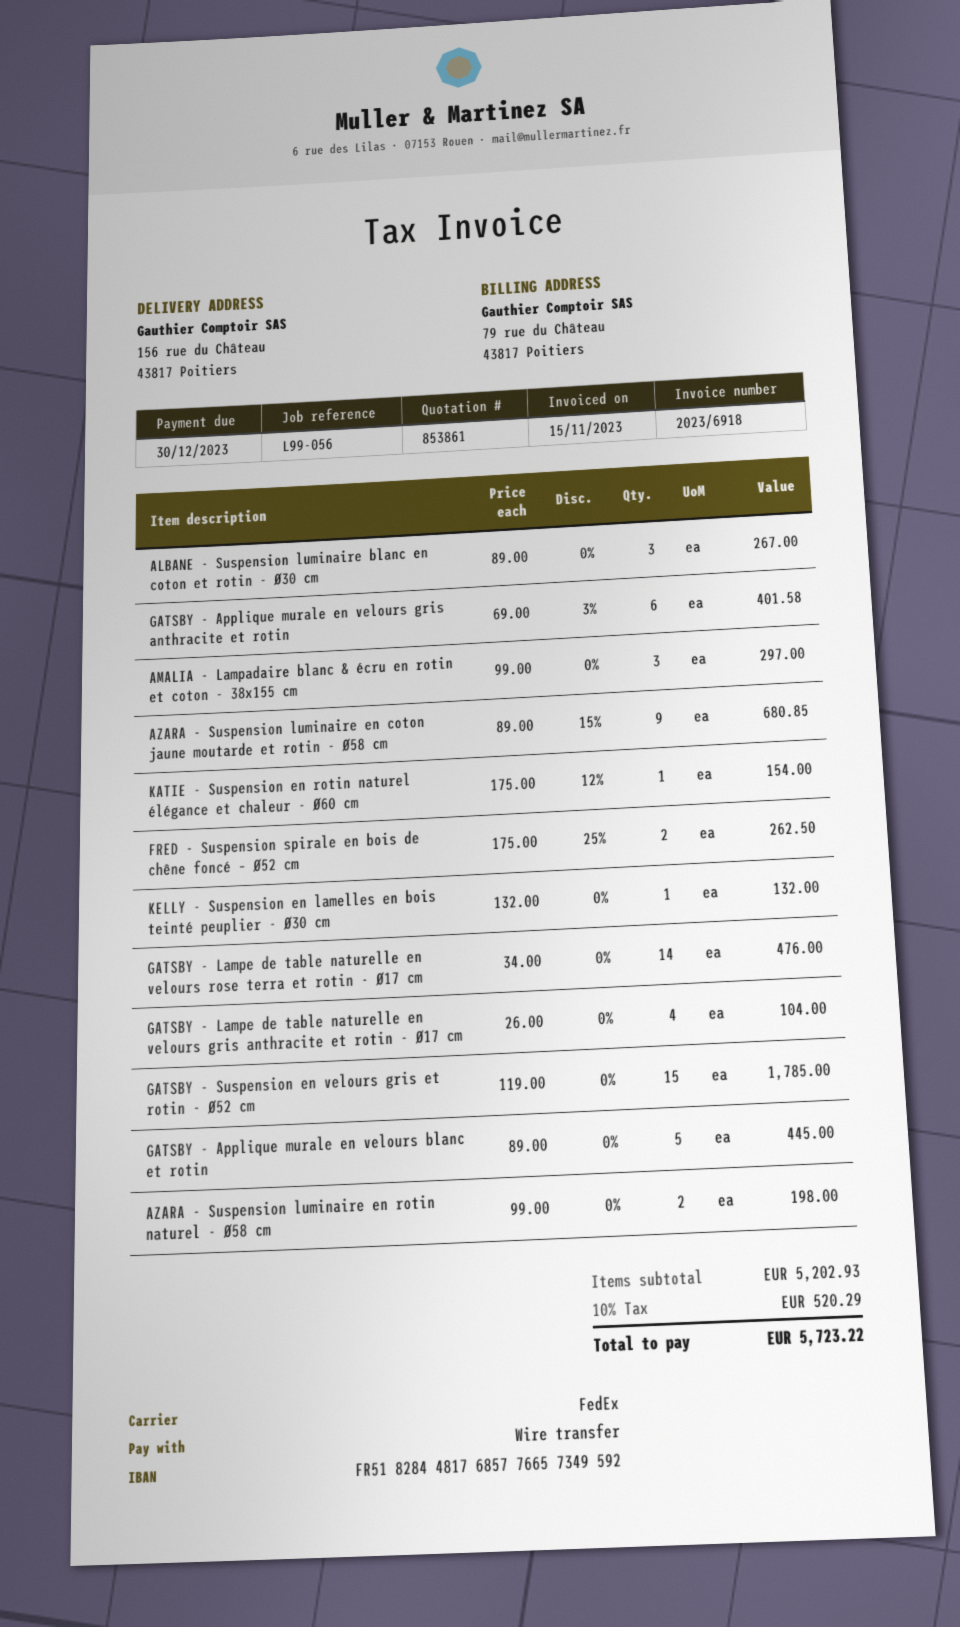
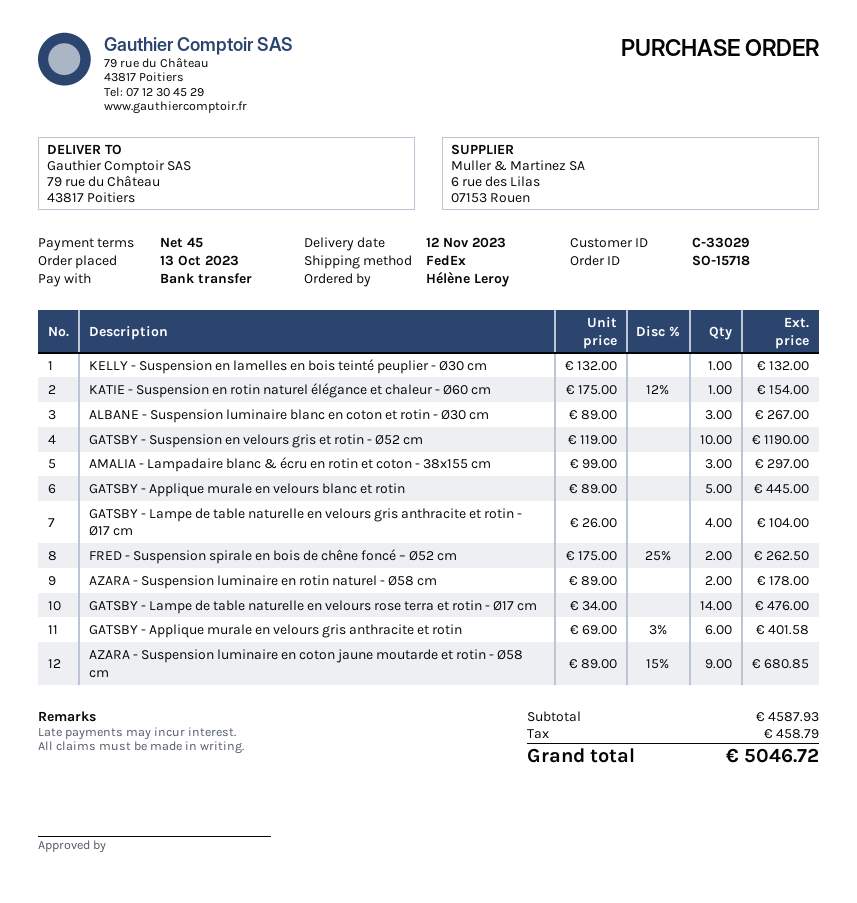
ship to: 156 rue du Château, 43817 Poitiers -> 79 rue du Château, 43817 Poitiers
GATSBY - Suspension en velours gris et rotin - Ø52 cm: 15 x 119.00 = 1785.00 -> 10 x 119.00 = 1190.00
AZARA - Suspension luminaire en rotin naturel - Ø58 cm: 2 x 99.00 = 198.00 -> 2 x 89.00 = 178.00
subtotal: 5202.93 -> 4587.93
tax: 520.29 -> 458.79
total: 5723.22 -> 5046.72

